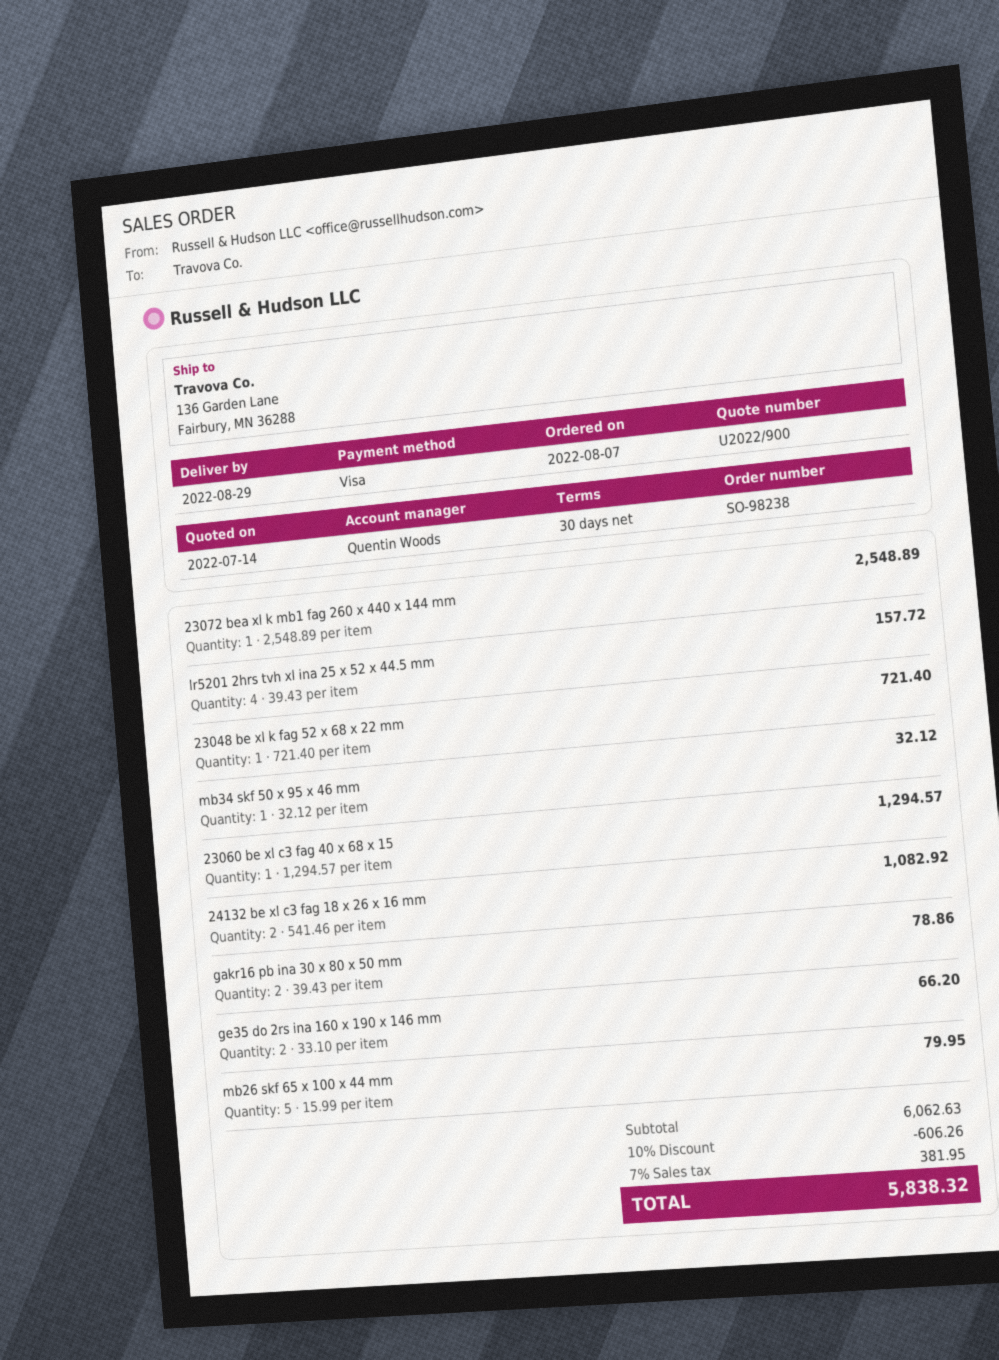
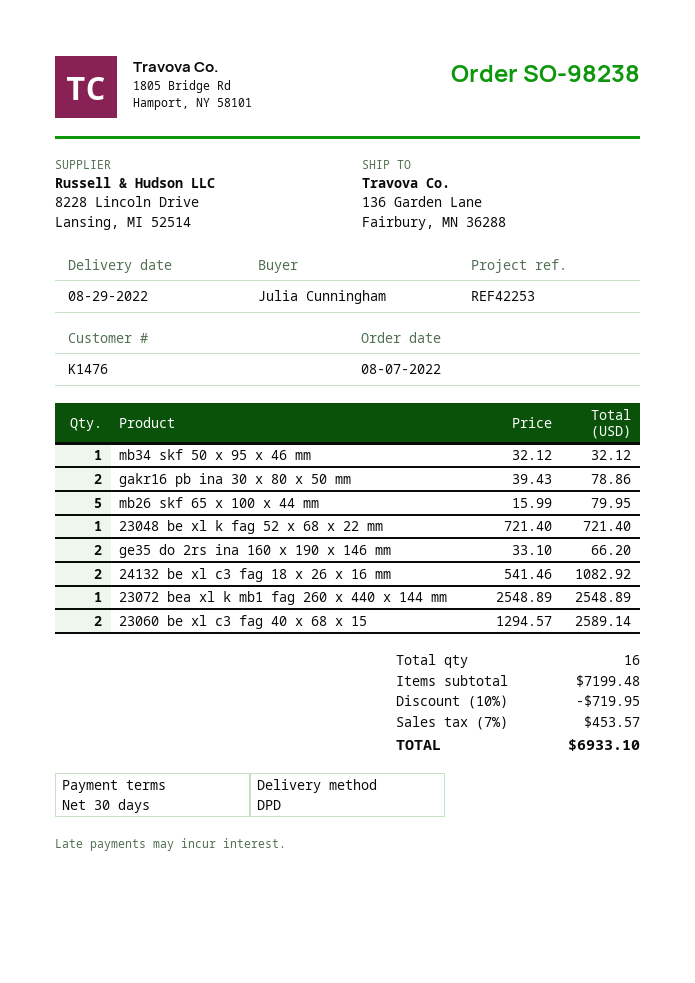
lr5201 2hrs tvh xl ina 25 x 52 x 44.5 mm: 4 x 39.43 = 157.72 -> none
23060 be xl c3 fag 40 x 68 x 15: 1 x 1294.57 = 1294.57 -> 2 x 1294.57 = 2589.14
subtotal: 6062.63 -> 7199.48
discount: 10% = 606.26 -> 10% = 719.95
tax: 7% = 381.95 -> 7% = 453.57
total: 5838.32 -> 6933.10

